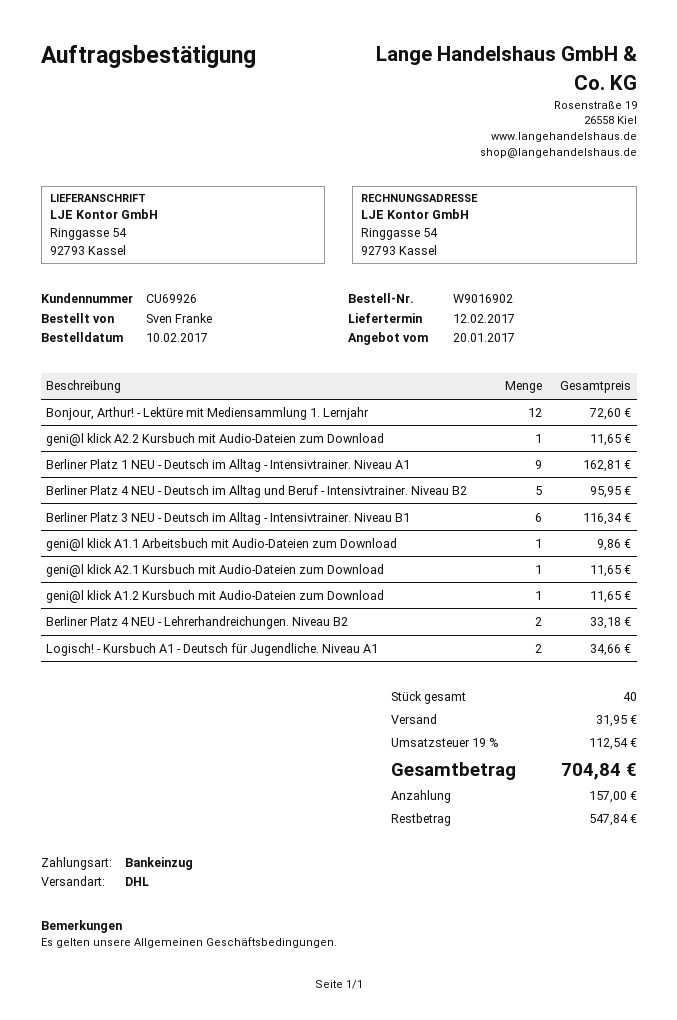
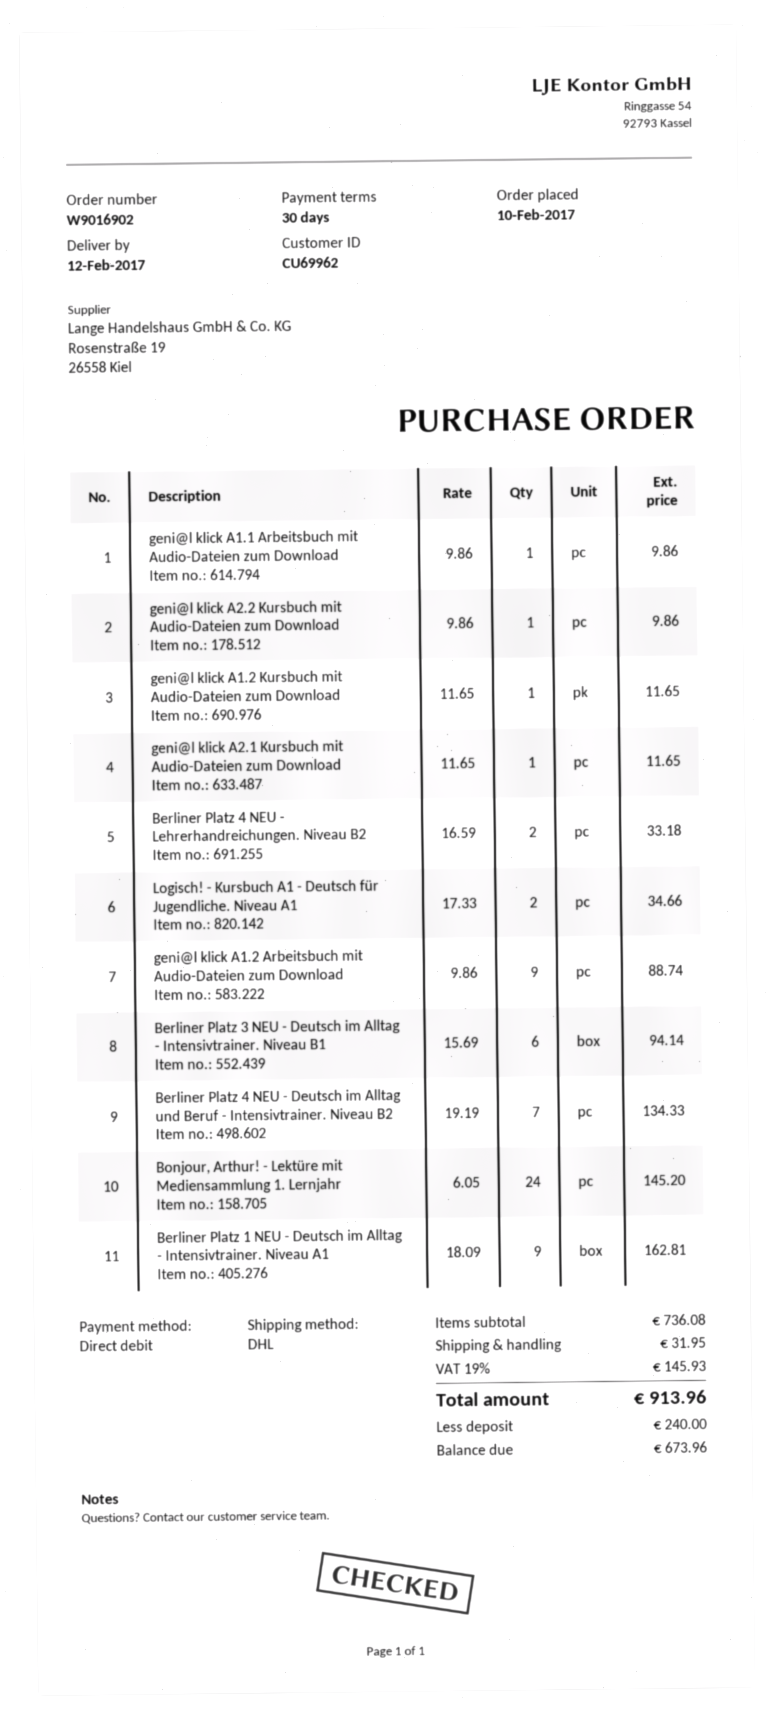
customer number: CU69926 -> CU69962
Bonjour, Arthur! - Lektüre mit Mediensammlung 1. Lernjahr: 12 for 72.60 -> 24 for 145.20
geni@l klick A2.2 Kursbuch mit Audio-Dateien zum Download: 1 for 11.65 -> 1 for 9.86
Berliner Platz 4 NEU - Deutsch im Alltag und Beruf - Intensivtrainer. Niveau B2: 5 for 95.95 -> 7 for 134.33
Berliner Platz 3 NEU - Deutsch im Alltag - Intensivtrainer. Niveau B1: 6 for 116.34 -> 6 for 94.14
geni@l klick A1.2 Arbeitsbuch mit Audio-Dateien zum Download: none -> 9 for 88.74
tax: 19% = 112.54 -> 19% = 145.93
total: 704.84 -> 913.96
deposit: 157.00 -> 240.00
balance: 547.84 -> 673.96

